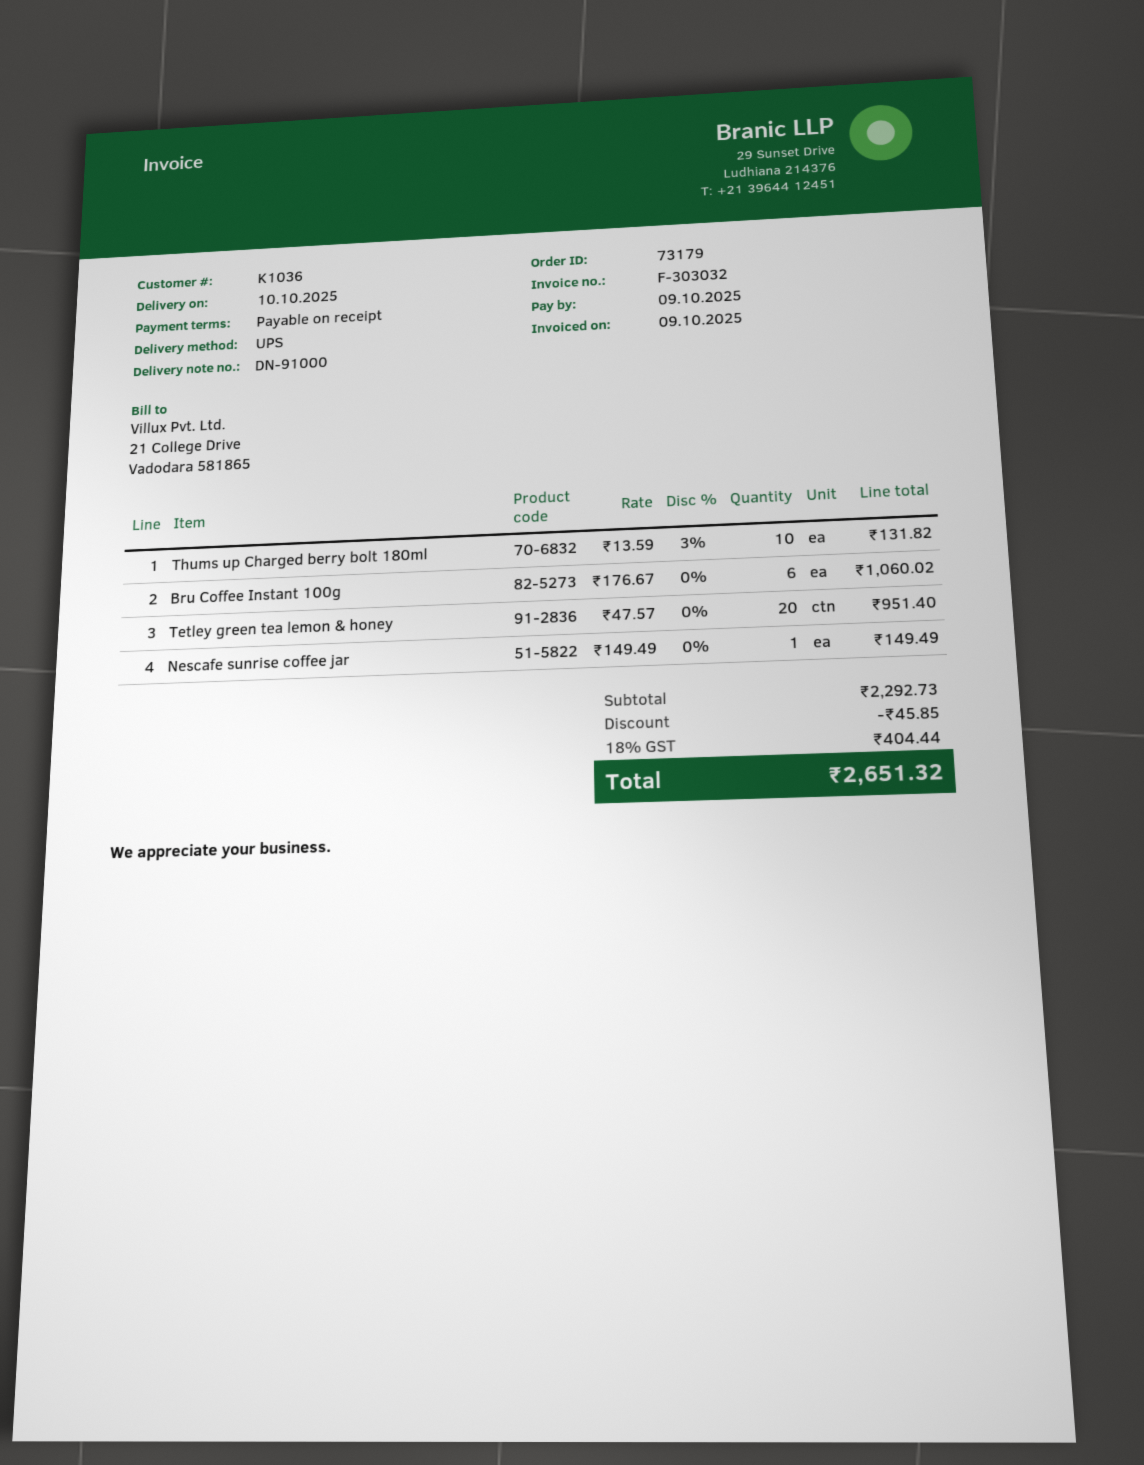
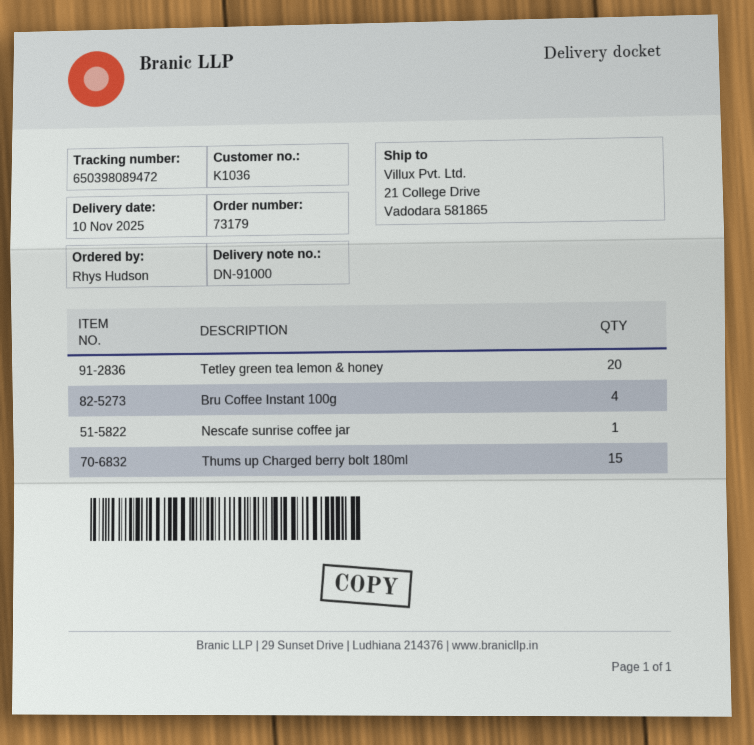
delivery date: 2025-10-10 -> 2025-11-10
Thums up Charged berry bolt 180ml: 10 -> 15
Bru Coffee Instant 100g: 6 -> 4

